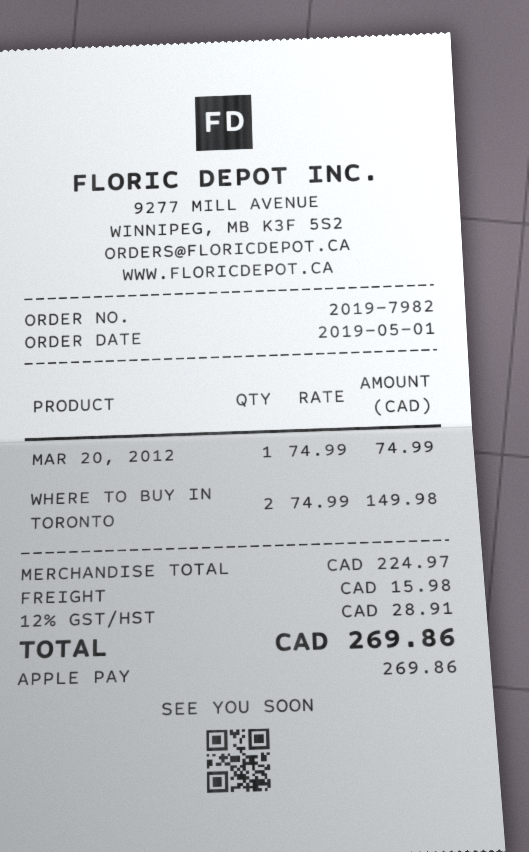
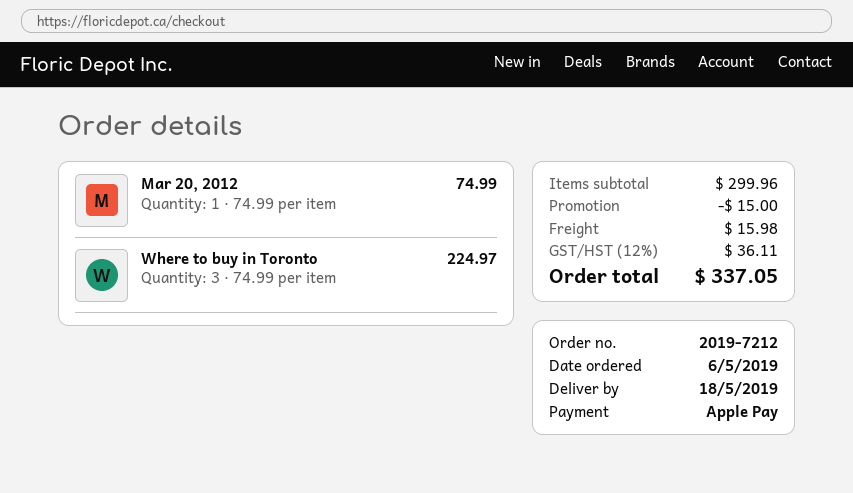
order number: 2019-7982 -> 2019-7212
order date: 2019-05-01 -> 2019-05-06
WHERE TO BUY IN TORONTO: 2 x 74.99 = 149.98 -> 3 x 74.99 = 224.97
subtotal: 224.97 -> 299.96
discount: none -> 15.00
tax: 12% = 28.91 -> 12% = 36.11
total: 269.86 -> 337.05

